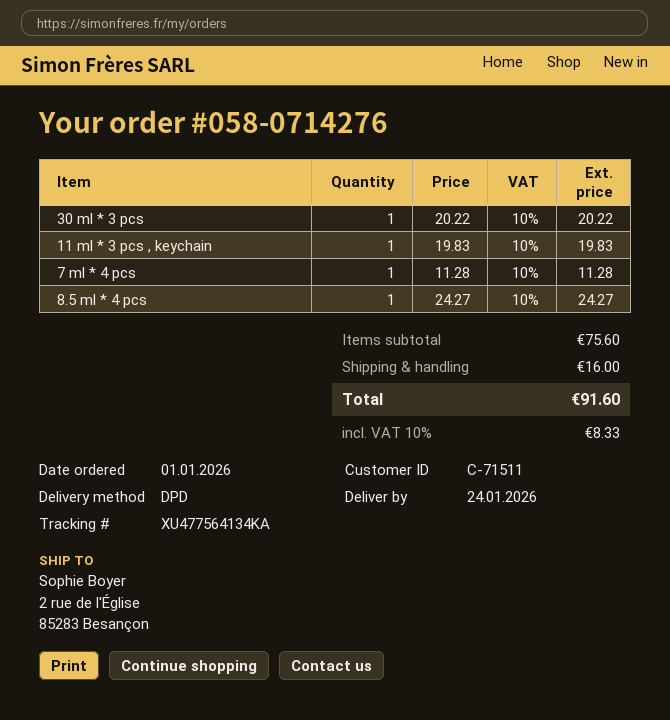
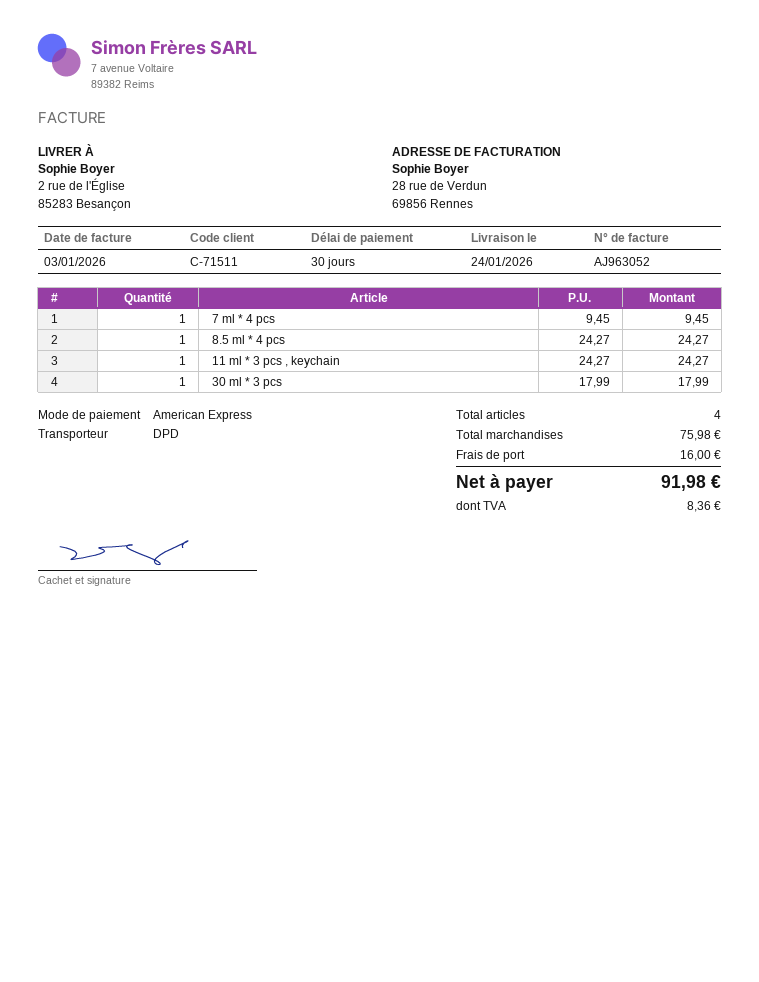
30 ml * 3 pcs: 1 x 20.22 = 20.22 -> 1 x 17.99 = 17.99
11 ml * 3 pcs , keychain: 1 x 19.83 = 19.83 -> 1 x 24.27 = 24.27
7 ml * 4 pcs: 1 x 11.28 = 11.28 -> 1 x 9.45 = 9.45
subtotal: 75.60 -> 75.98
tax: 8.33 -> 8.36
total: 91.60 -> 91.98

